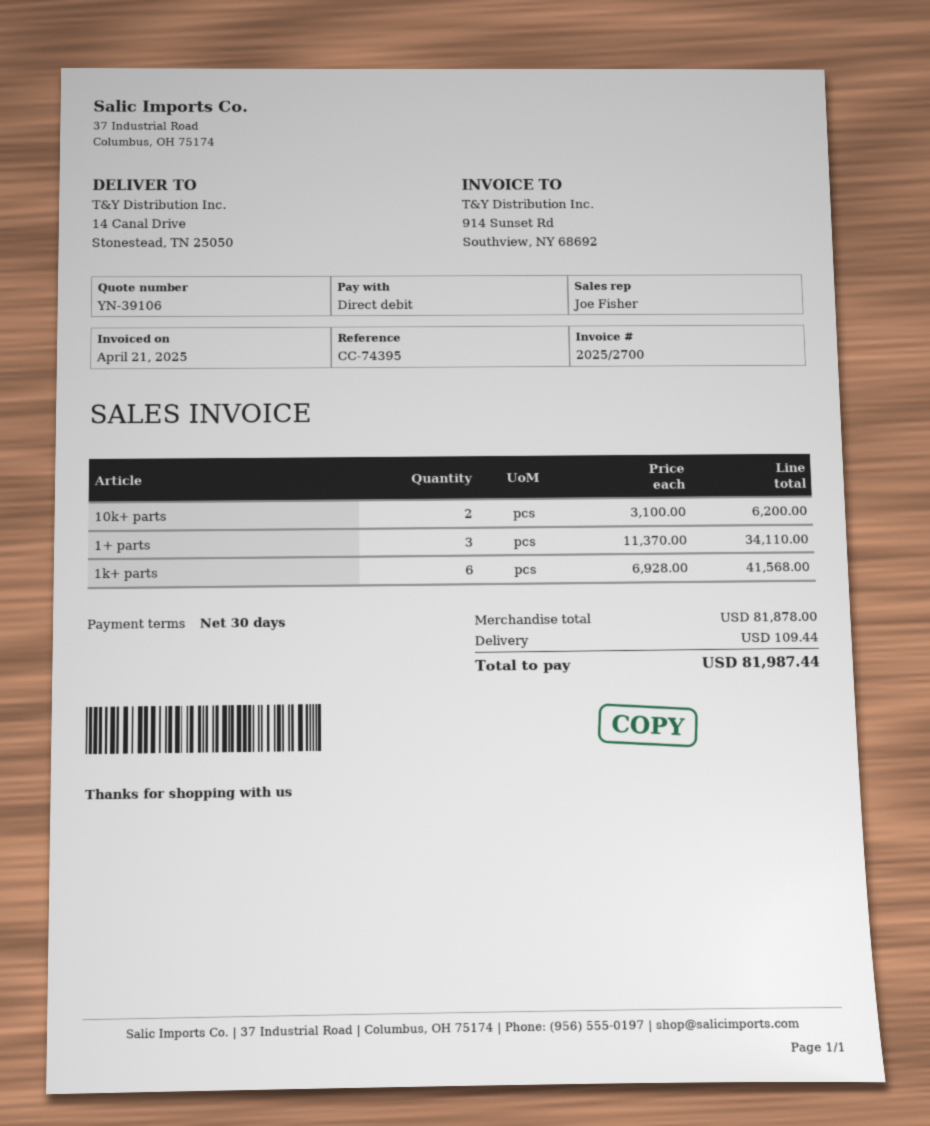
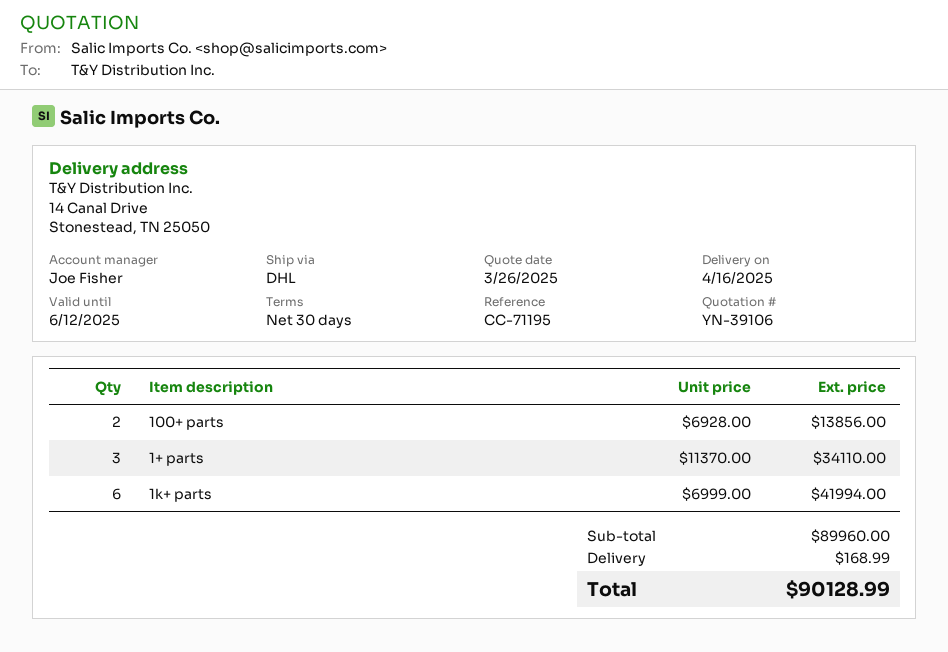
reference: CC-74395 -> CC-71195
10k+ parts: 2 x 3100.00 = 6200.00 -> none
1k+ parts: 6 x 6928.00 = 41568.00 -> 6 x 6999.00 = 41994.00
100+ parts: none -> 2 x 6928.00 = 13856.00
subtotal: 81878.00 -> 89960.00
shipping: 109.44 -> 168.99
total: 81987.44 -> 90128.99

